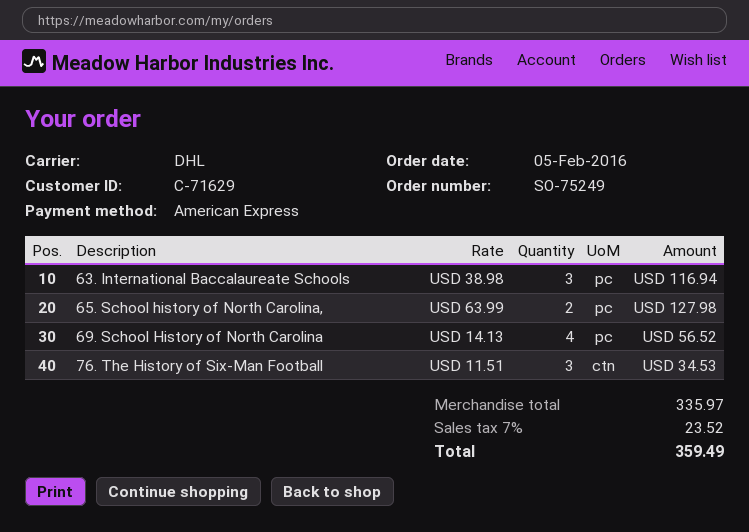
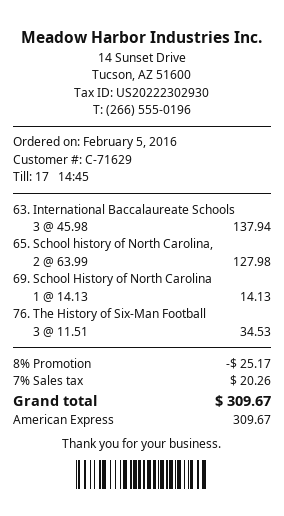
63. International Baccalaureate Schools: 3 x 38.98 = 116.94 -> 3 x 45.98 = 137.94
69. School History of North Carolina: 4 x 14.13 = 56.52 -> 1 x 14.13 = 14.13
discount: none -> 8% = 25.17
tax: 7% = 23.52 -> 7% = 20.26
total: 359.49 -> 309.67

